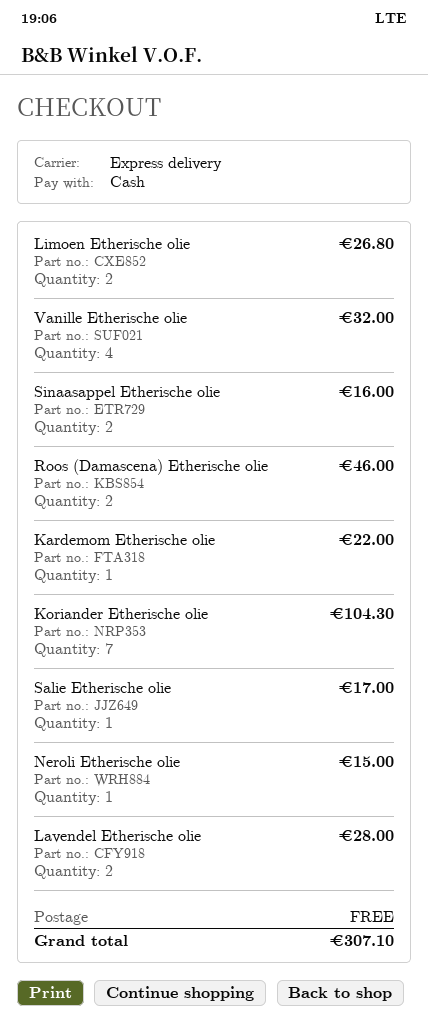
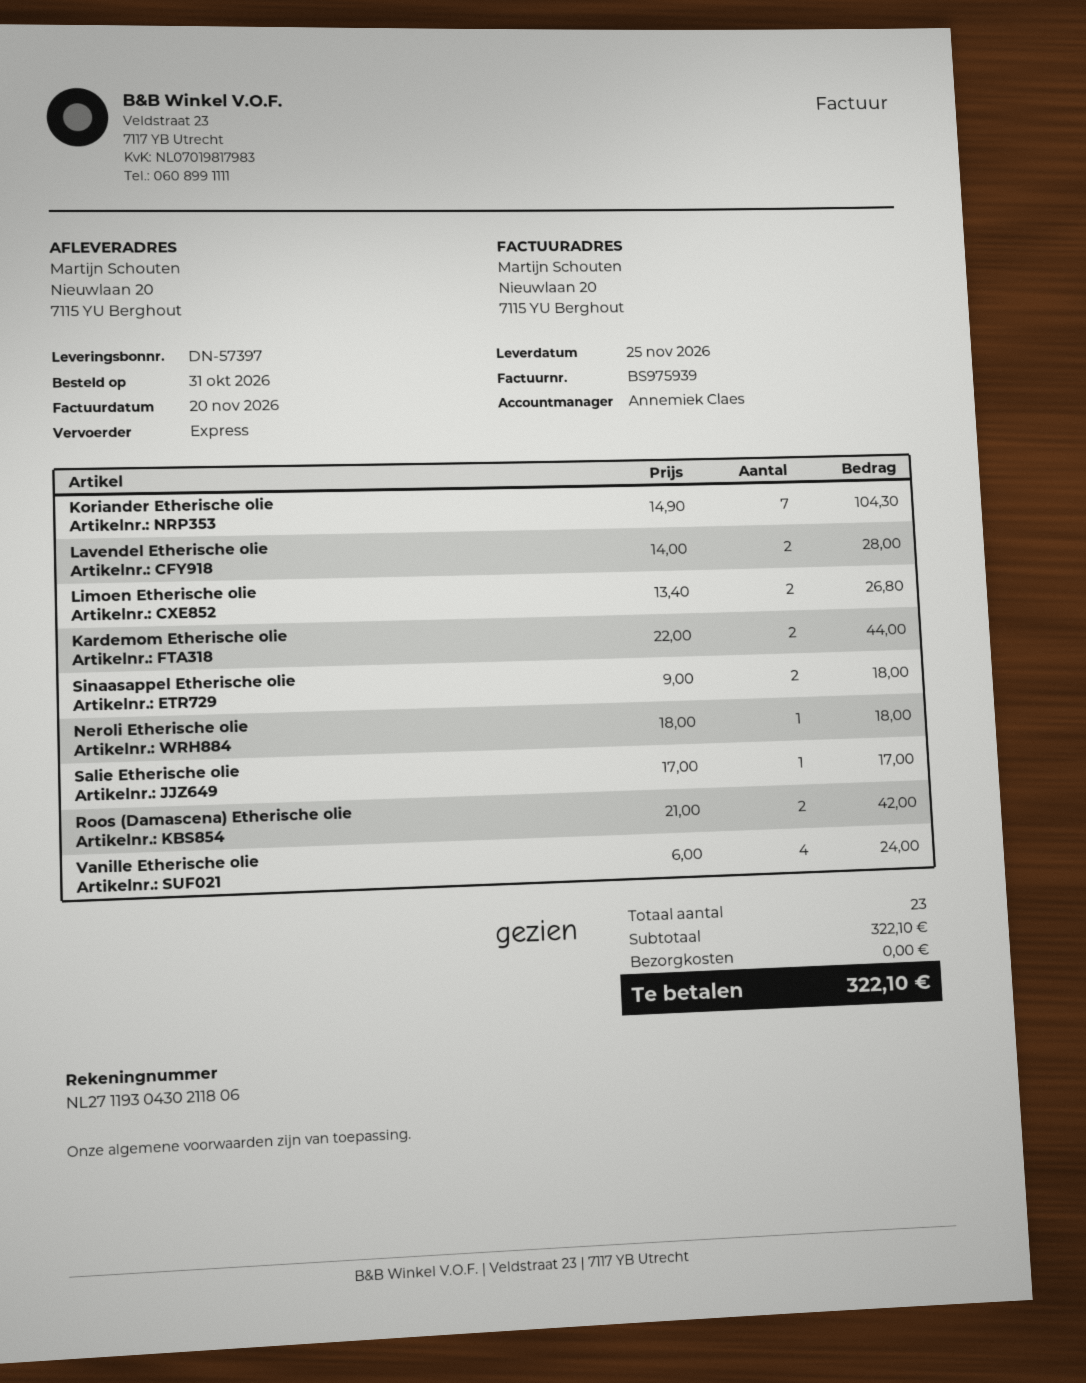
Vanille Etherische olie: 4 for 32.00 -> 4 for 24.00
Sinaasappel Etherische olie: 2 for 16.00 -> 2 for 18.00
Roos (Damascena) Etherische olie: 2 for 46.00 -> 2 for 42.00
Kardemom Etherische olie: 1 for 22.00 -> 2 for 44.00
Neroli Etherische olie: 1 for 15.00 -> 1 for 18.00
total: 307.10 -> 322.10

